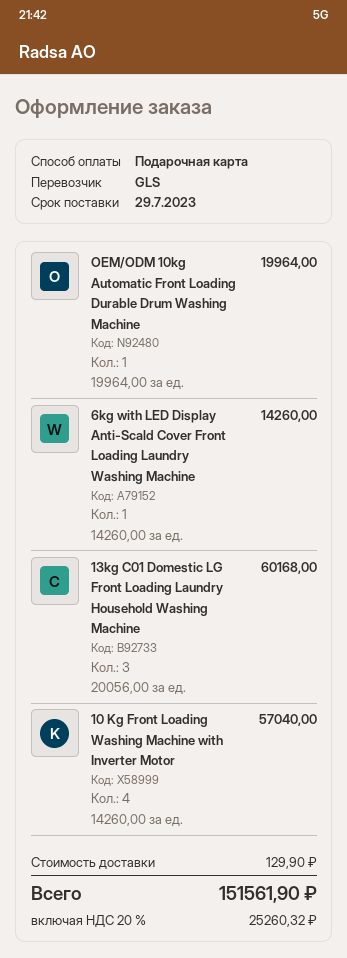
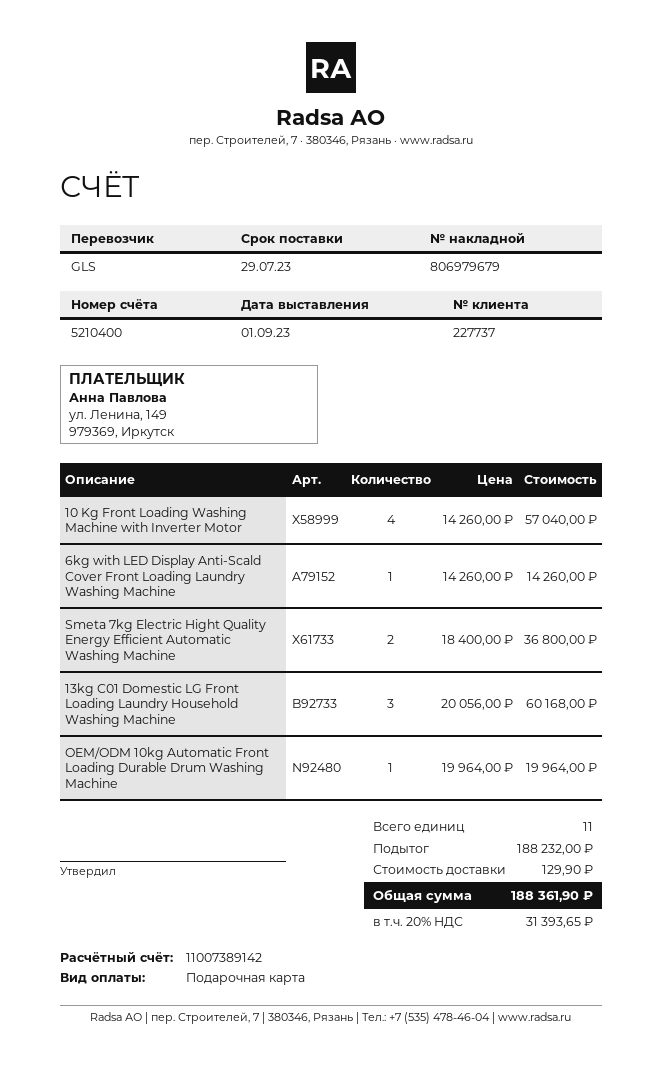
Smeta 7kg Electric Hight Quality Energy Efficient Automatic Washing Machine: none -> 2 x 18400.00 = 36800.00
tax: 20% = 25260.32 -> 20% = 31393.65
total: 151561.90 -> 188361.90

